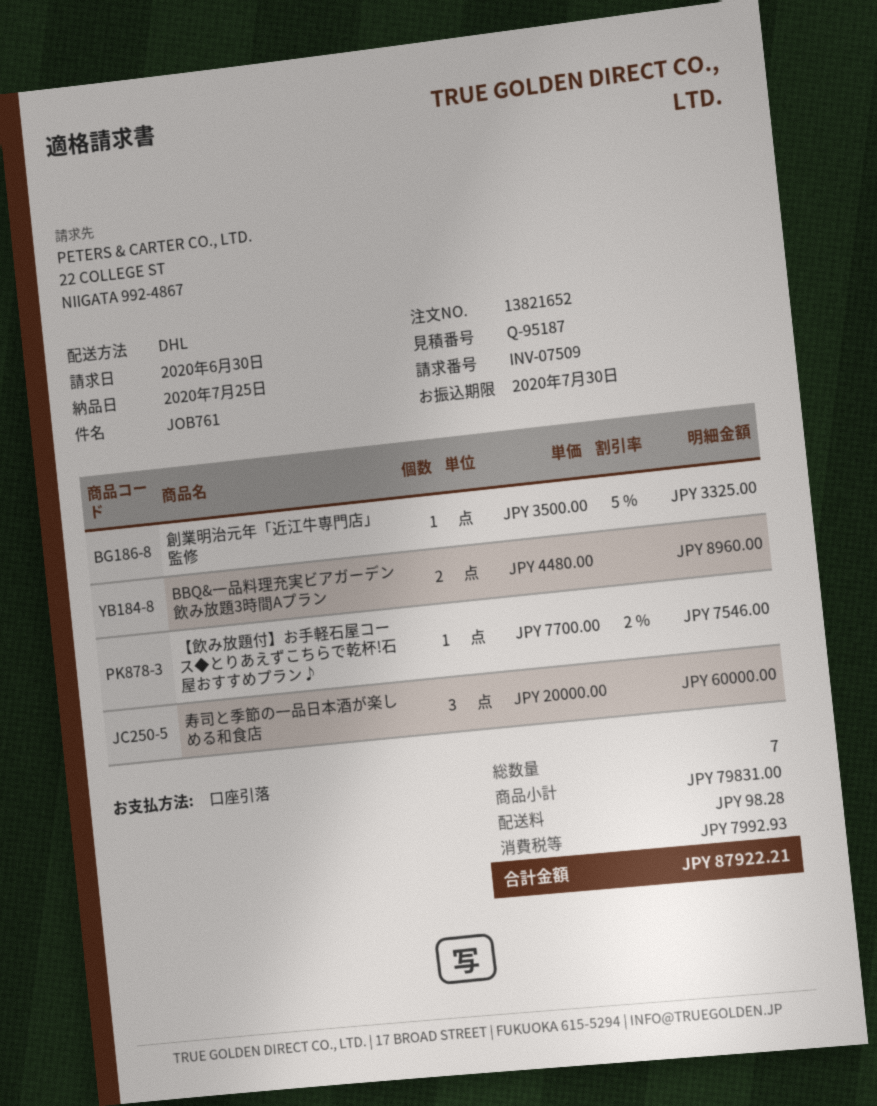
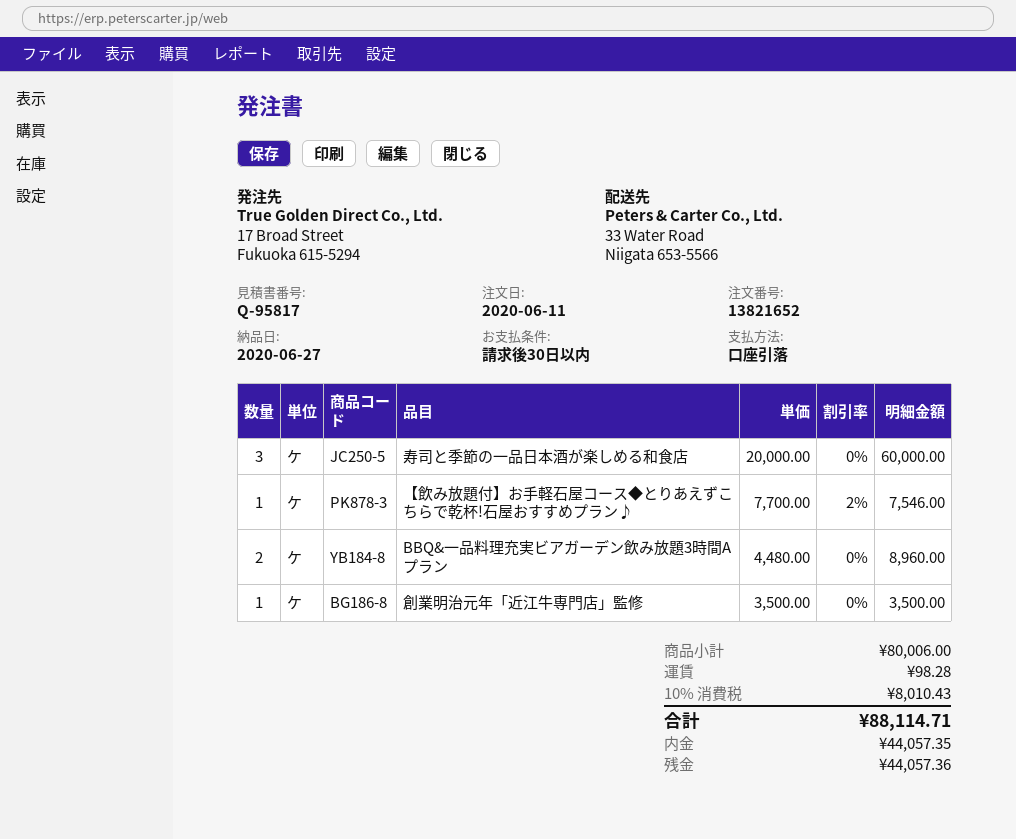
quote number: Q-95187 -> Q-95817
delivery date: 2020-07-25 -> 2020-06-27
創業明治元年「近江牛専門店」監修: 1 x 3500.00 - 5% = 3325.00 -> 1 x 3500.00 = 3500.00
subtotal: 79831.00 -> 80006.00
tax: 7992.93 -> 8010.43
total: 87922.21 -> 88114.71

